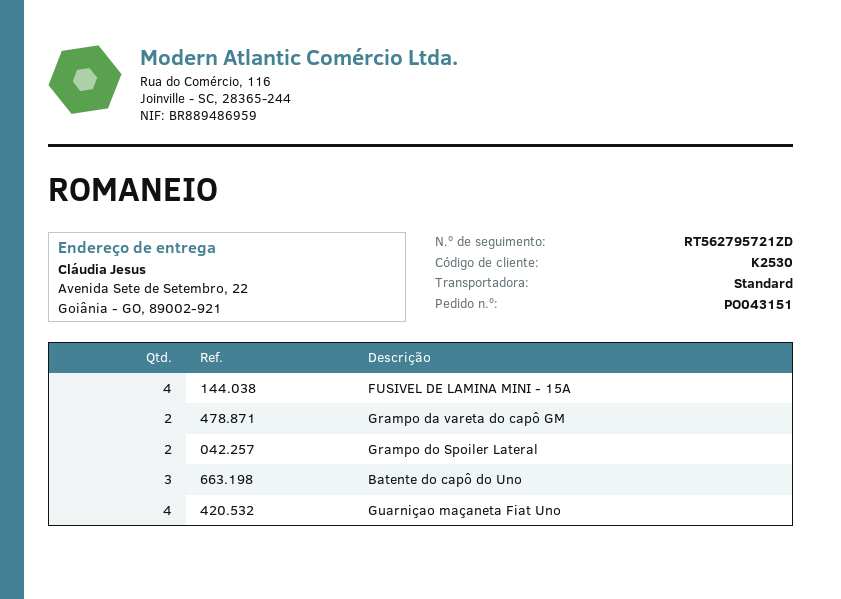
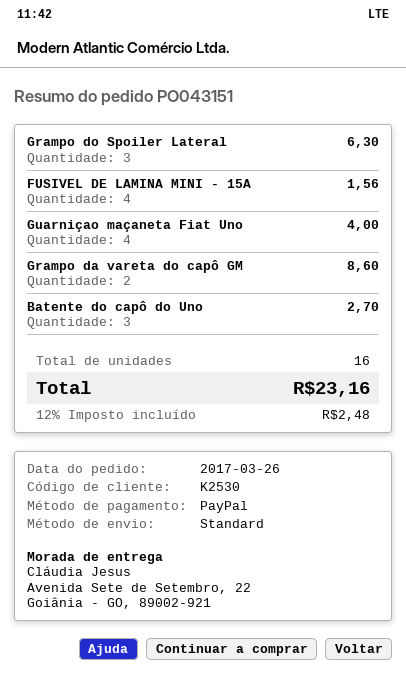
Grampo do Spoiler Lateral: 2 -> 3

